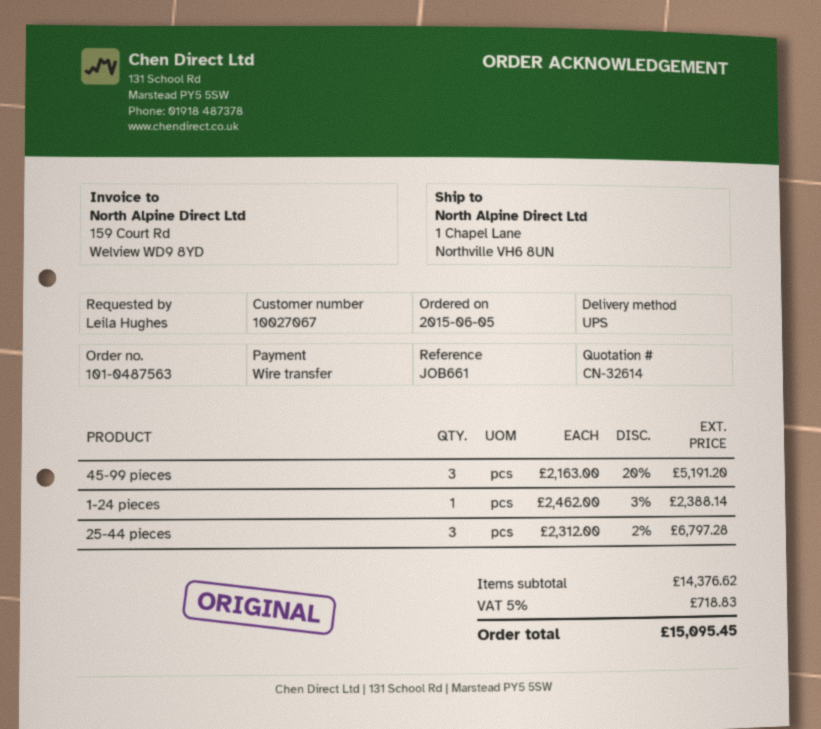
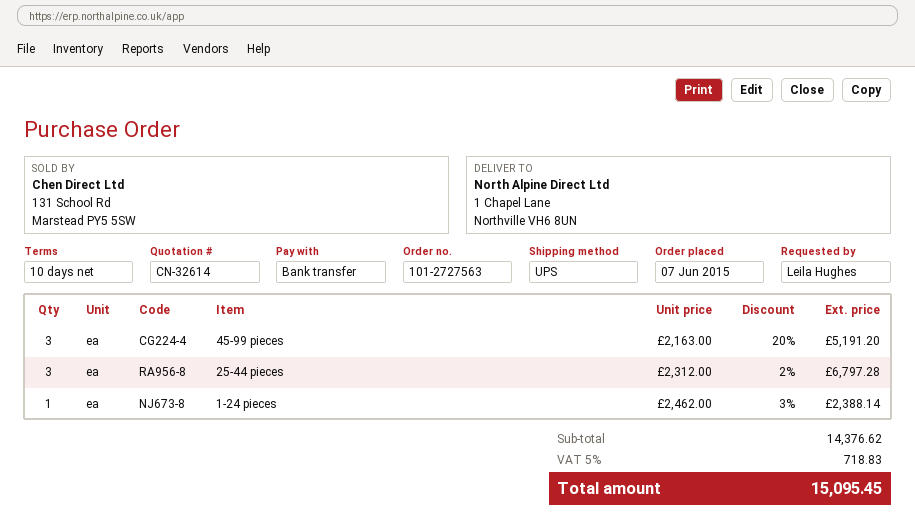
order number: 101-0487563 -> 101-2727563
order date: 2015-06-05 -> 2015-06-07

